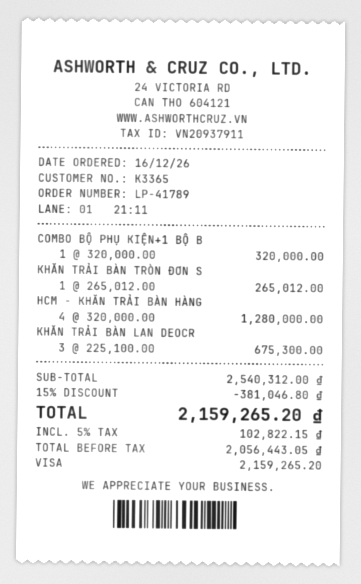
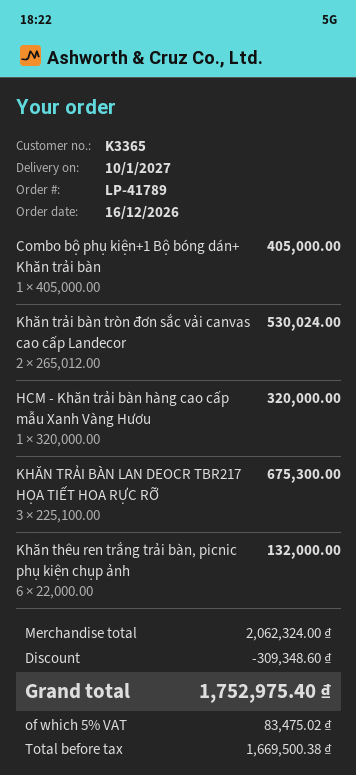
COMBO BỘ PHỤ KIỆN+1 BỘ B: 1 x 320000.00 = 320000.00 -> 1 x 405000.00 = 405000.00
KHĂN TRẢI BÀN TRÒN ĐƠN S: 1 x 265012.00 = 265012.00 -> 2 x 265012.00 = 530024.00
HCM - KHĂN TRẢI BÀN HÀNG: 4 x 320000.00 = 1280000.00 -> 1 x 320000.00 = 320000.00
Khăn thêu ren trắng trải bàn, picnic phụ kiện chụp ảnh: none -> 6 x 22000.00 = 132000.00
subtotal: 2540312.00 -> 2062324.00
discount: 381046.80 -> 309348.60
net: 2056443.05 -> 1669500.38
tax: 5% = 102822.15 -> 5% = 83475.02
total: 2159265.20 -> 1752975.40

